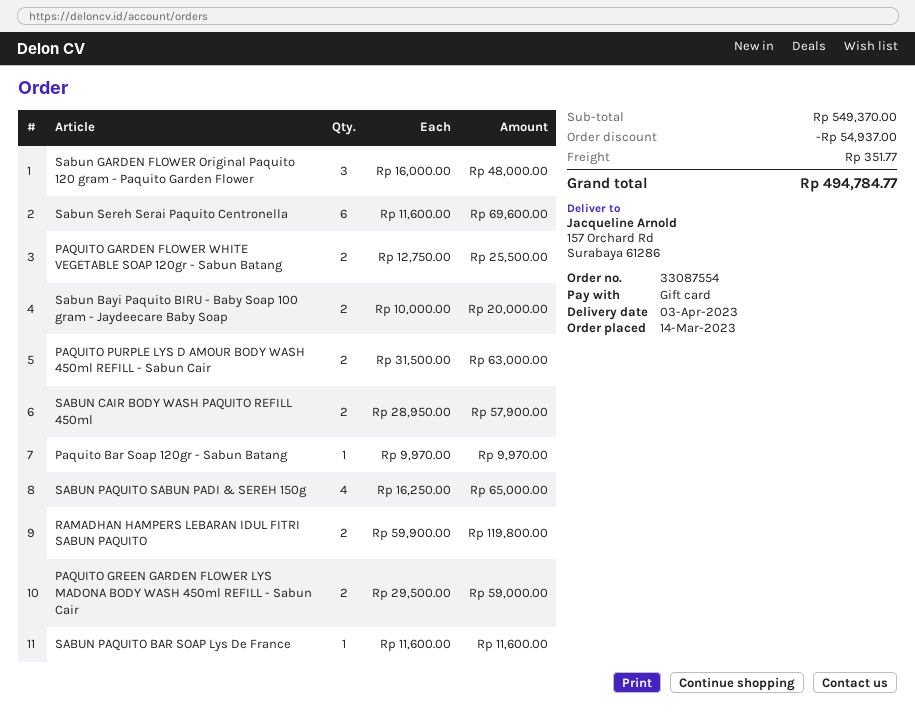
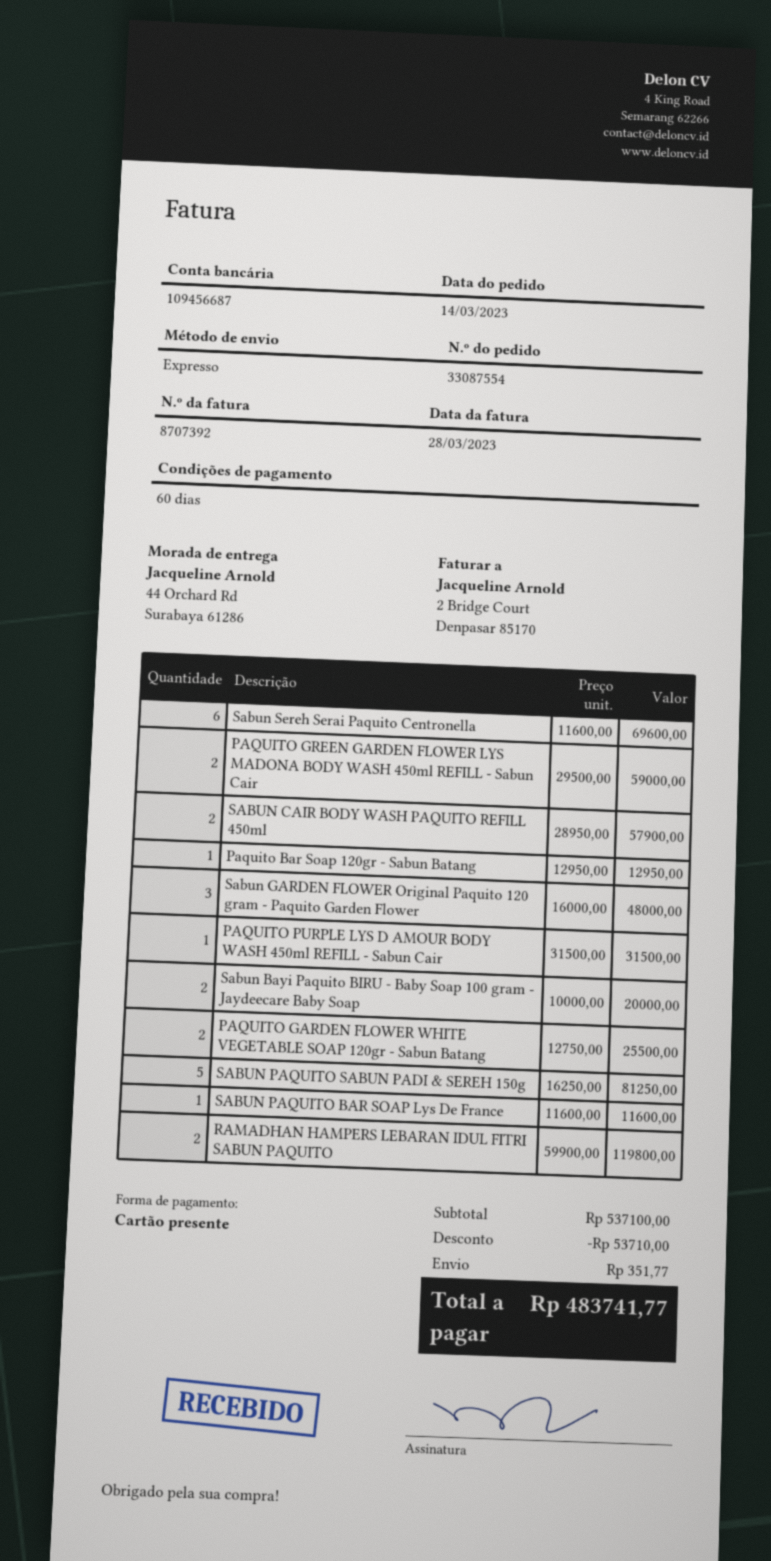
ship to: 157 Orchard Rd, Surabaya 61286 -> 44 Orchard Rd, Surabaya 61286
PAQUITO PURPLE LYS D AMOUR BODY WASH 450ml REFILL - Sabun Cair: 2 x 31500.00 = 63000.00 -> 1 x 31500.00 = 31500.00
Paquito Bar Soap 120gr - Sabun Batang: 1 x 9970.00 = 9970.00 -> 1 x 12950.00 = 12950.00
SABUN PAQUITO SABUN PADI & SEREH 150g: 4 x 16250.00 = 65000.00 -> 5 x 16250.00 = 81250.00
subtotal: 549370.00 -> 537100.00
discount: 54937.00 -> 53710.00
total: 494784.77 -> 483741.77

